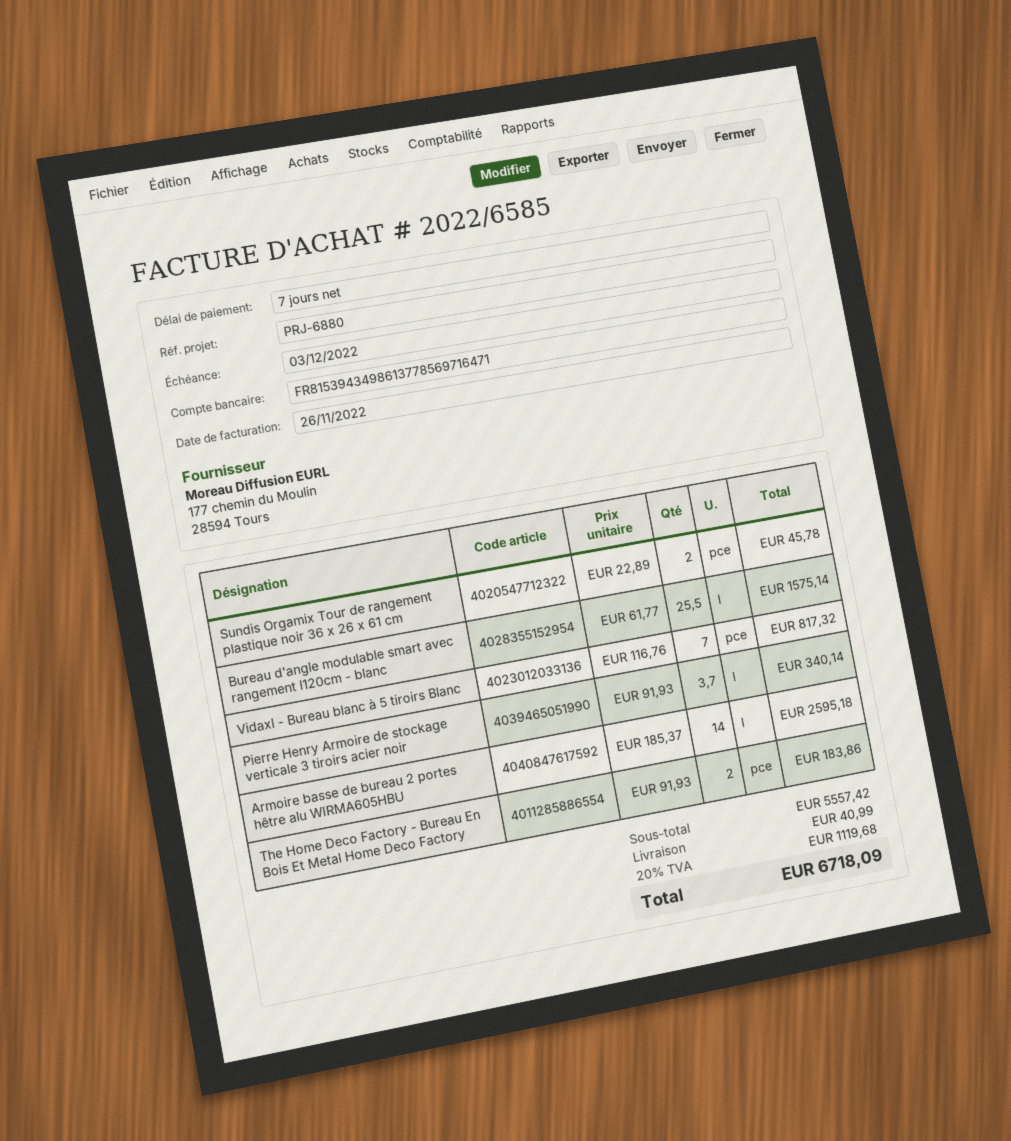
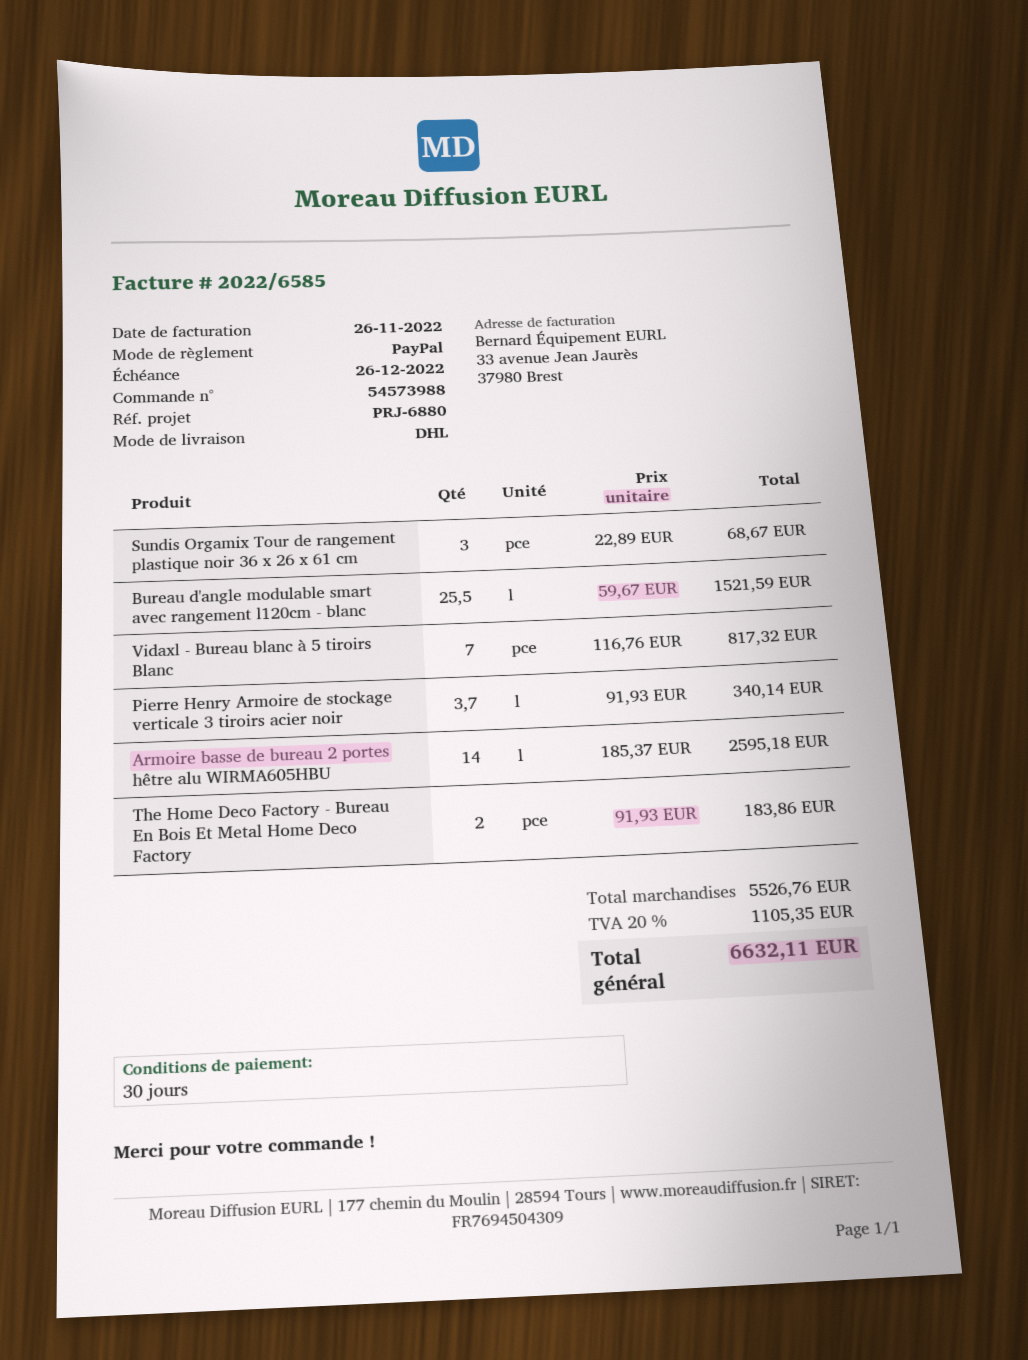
payment terms: 7 days -> 30 days
due date: 2022-12-03 -> 2022-12-26
Sundis Orgamix Tour de rangement plastique noir 36 x 26 x 61 cm: 2 x 22.89 = 45.78 -> 3 x 22.89 = 68.67
Bureau d'angle modulable smart avec rangement l120cm - blanc: 25.5 x 61.77 = 1575.14 -> 25.5 x 59.67 = 1521.59
subtotal: 5557.42 -> 5526.76
shipping: 40.99 -> none
tax: 20% = 1119.68 -> 20% = 1105.35
total: 6718.09 -> 6632.11

